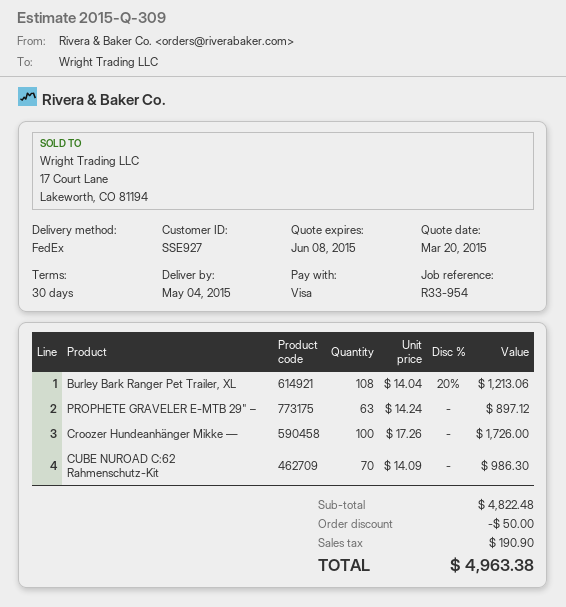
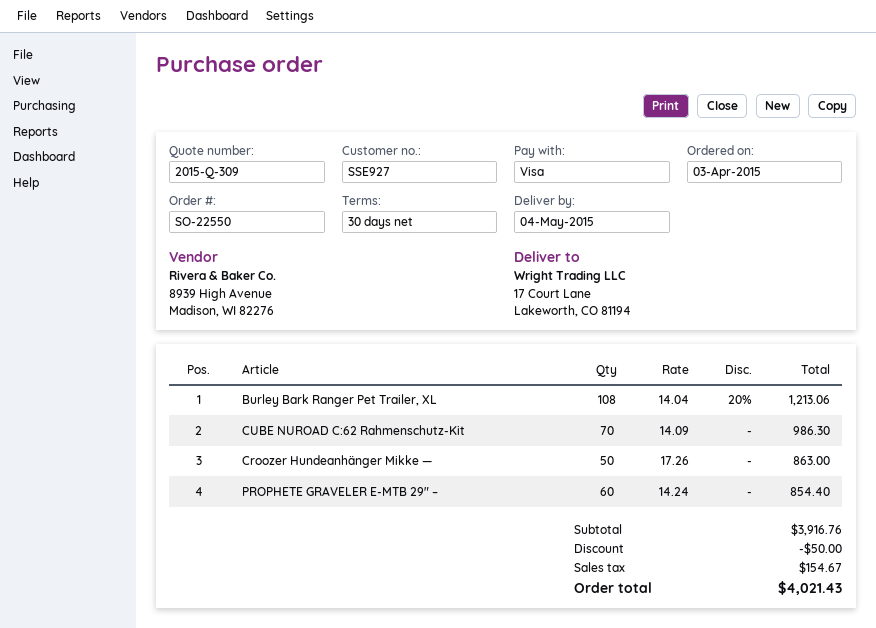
PROPHETE GRAVELER E-MTB 29" –: 63 x 14.24 = 897.12 -> 60 x 14.24 = 854.40
Croozer Hundeanhänger Mikke —: 100 x 17.26 = 1726.00 -> 50 x 17.26 = 863.00
subtotal: 4822.48 -> 3916.76
tax: 190.90 -> 154.67
total: 4963.38 -> 4021.43

